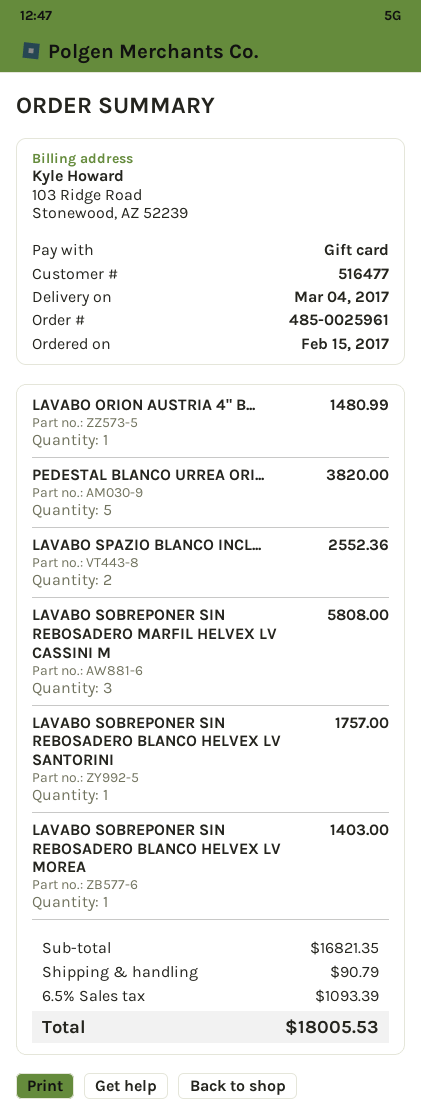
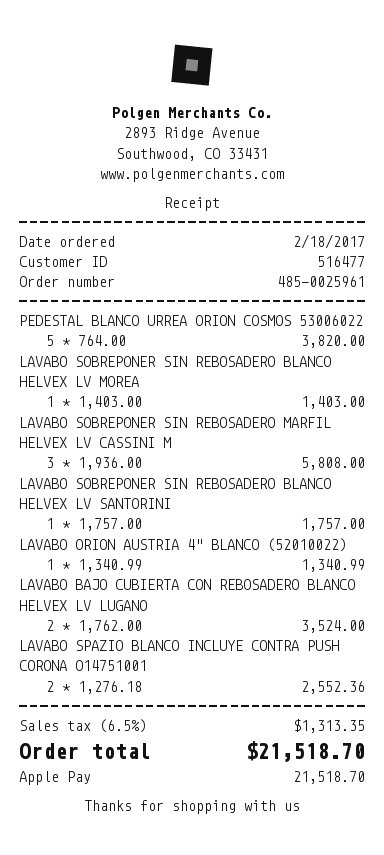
order date: 2017-02-15 -> 2017-02-18
payment method: gift card -> Apple Pay
LAVABO ORION AUSTRIA 4" B...: 1 for 1480.99 -> 1 for 1340.99
LAVABO BAJO CUBIERTA CON REBOSADERO BLANCO HELVEX LV LUGANO: none -> 2 for 3524.00
shipping: 90.79 -> none
tax: 6.5% = 1093.39 -> 6.5% = 1313.35
total: 18005.53 -> 21518.70

